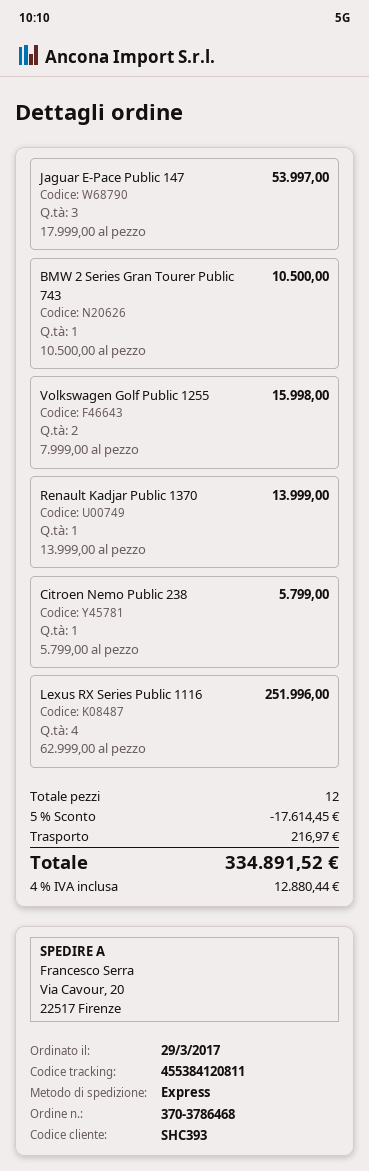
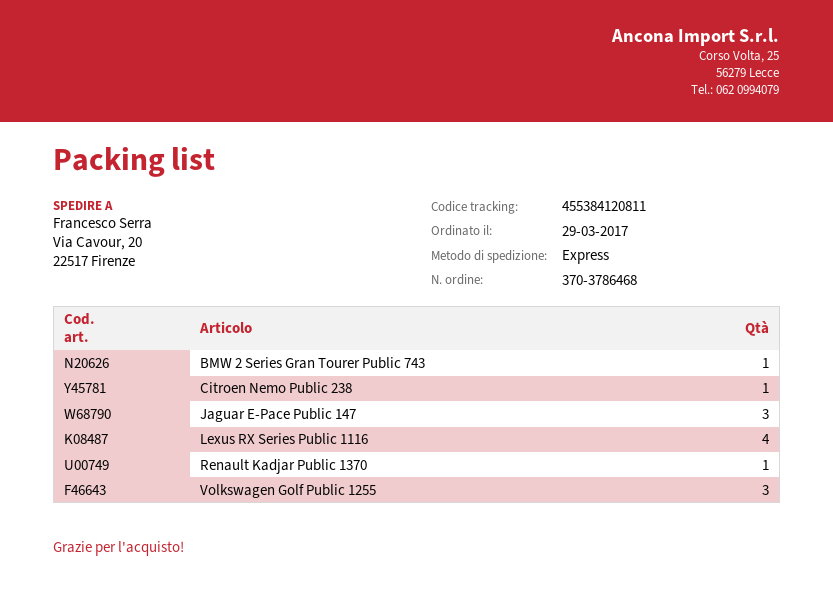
Volkswagen Golf Public 1255: 2 -> 3

